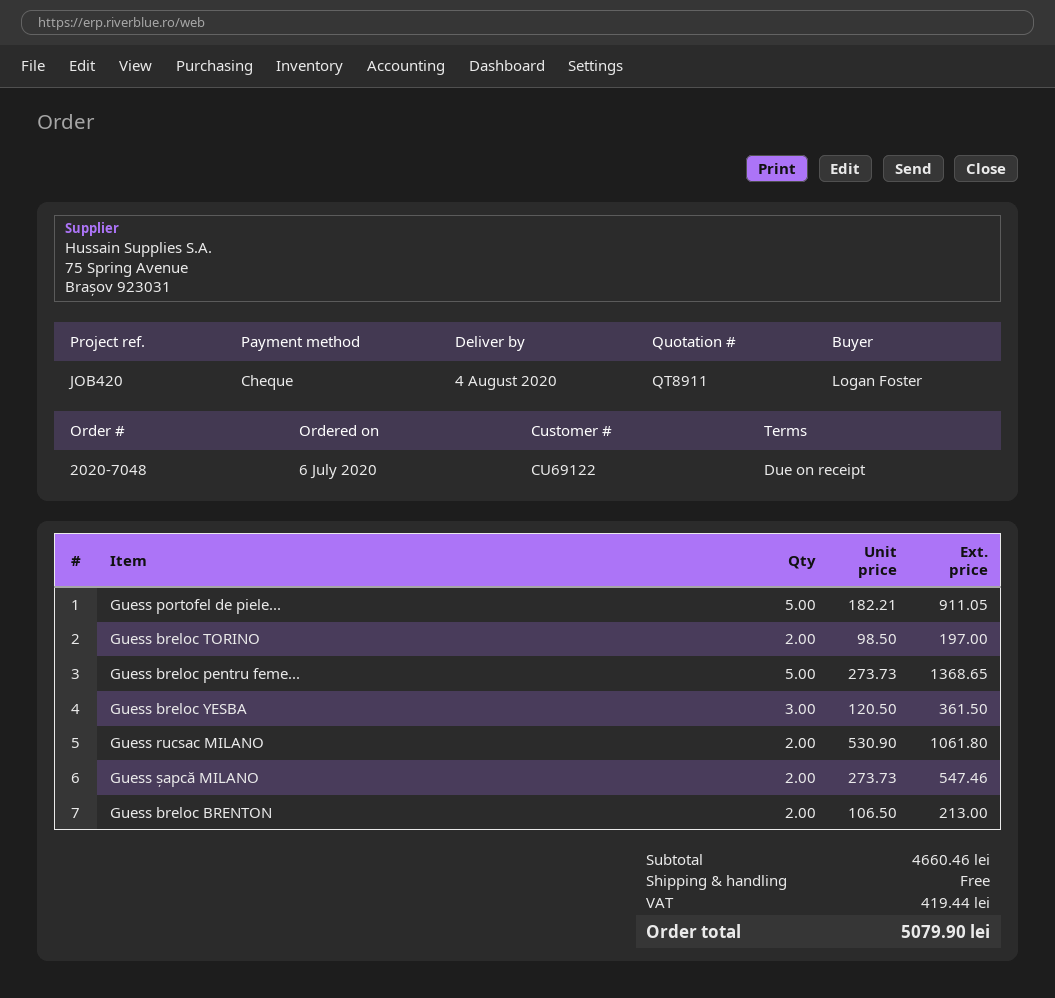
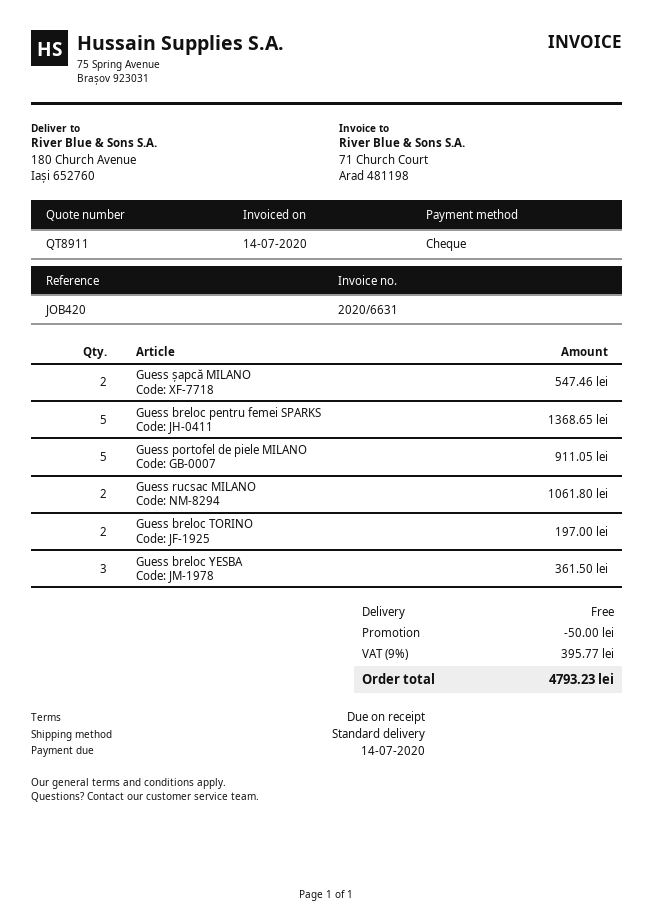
Guess breloc BRENTON: 2 for 213.00 -> none
discount: none -> 50.00
tax: 419.44 -> 395.77
total: 5079.90 -> 4793.23

